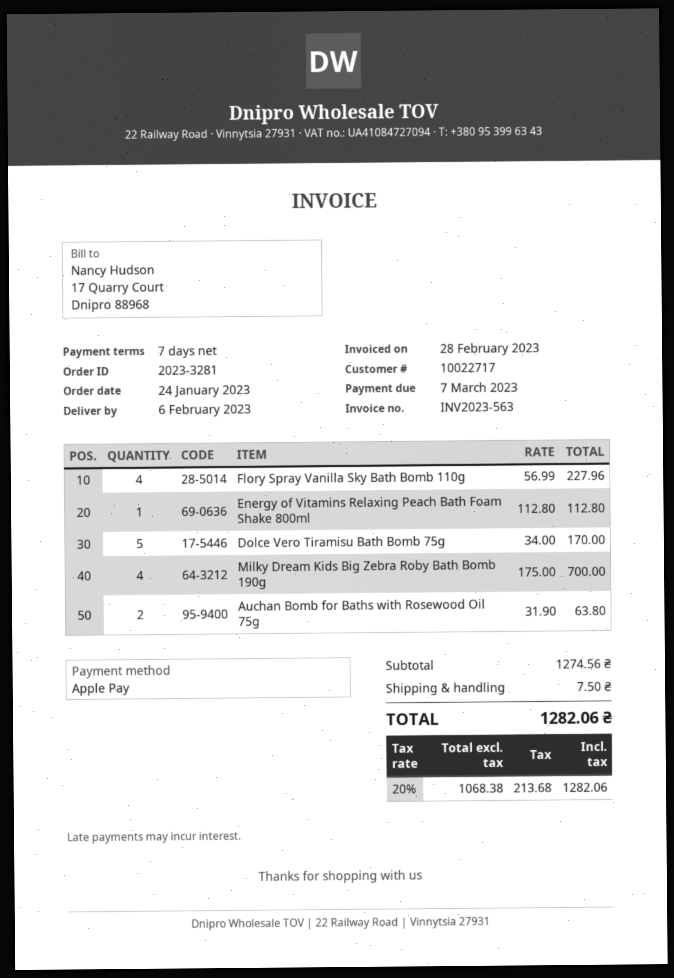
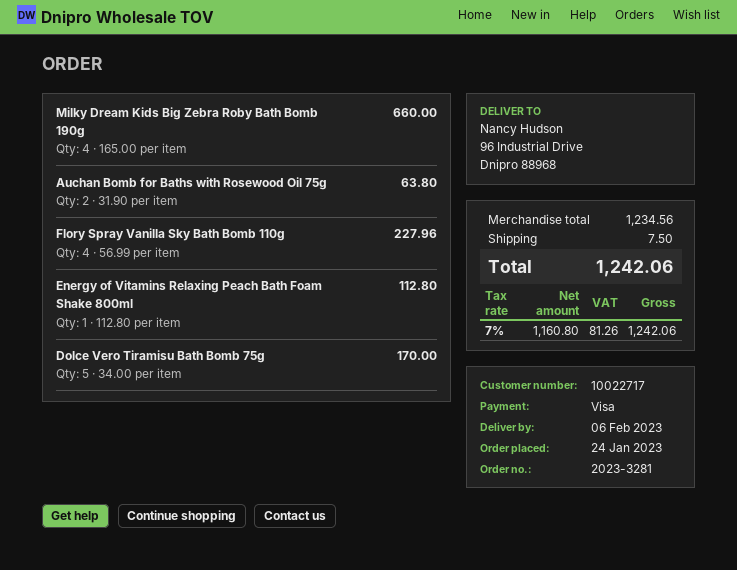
payment method: Apple Pay -> Visa
Milky Dream Kids Big Zebra Roby Bath Bomb 190g: 4 x 175.00 = 700.00 -> 4 x 165.00 = 660.00
subtotal: 1274.56 -> 1234.56
net: 1068.38 -> 1160.80
tax: 20% = 213.68 -> 7% = 81.26
total: 1282.06 -> 1242.06

